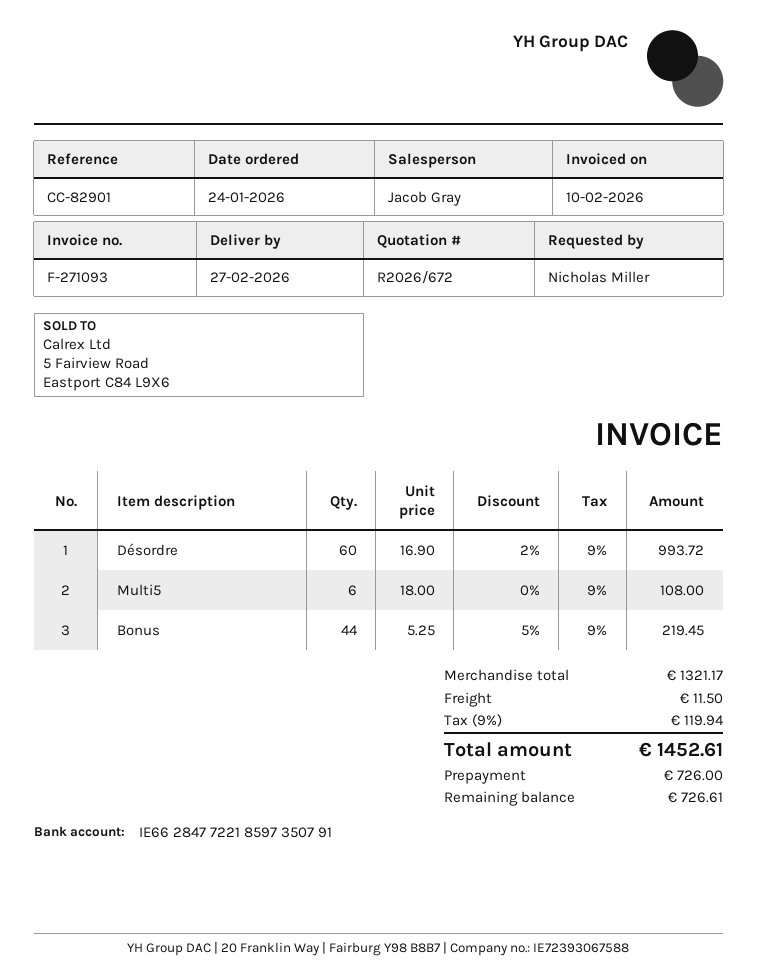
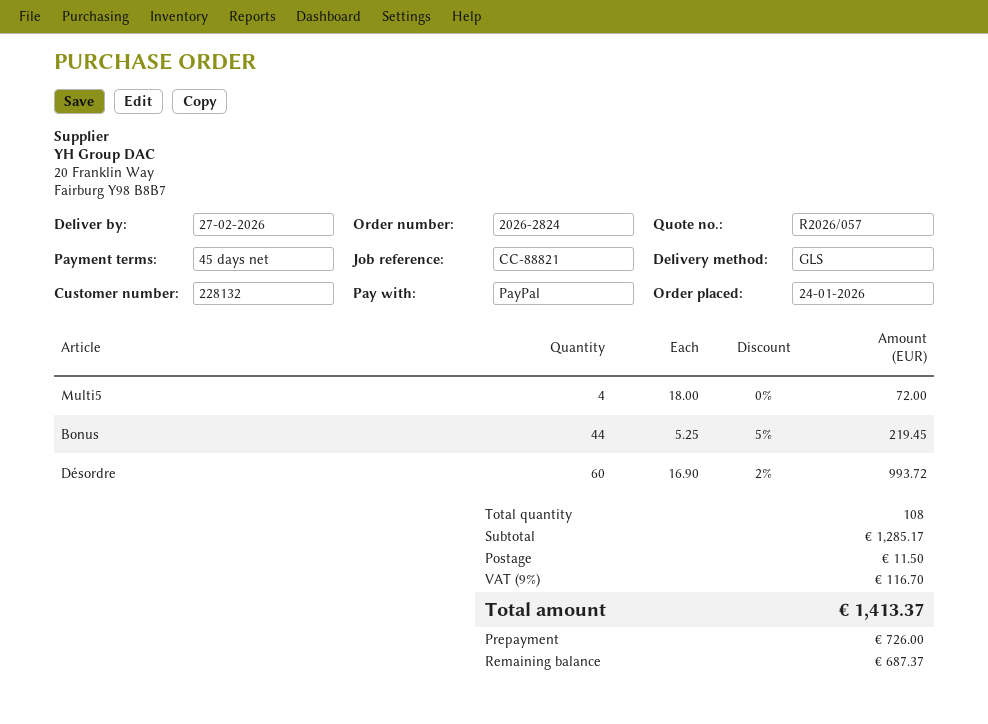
quote number: R2026/672 -> R2026/057
reference: CC-82901 -> CC-88821
Multi5: 6 x 18.00 = 108.00 -> 4 x 18.00 = 72.00
subtotal: 1321.17 -> 1285.17
tax: 9% = 119.94 -> 9% = 116.70
total: 1452.61 -> 1413.37
balance: 726.61 -> 687.37

